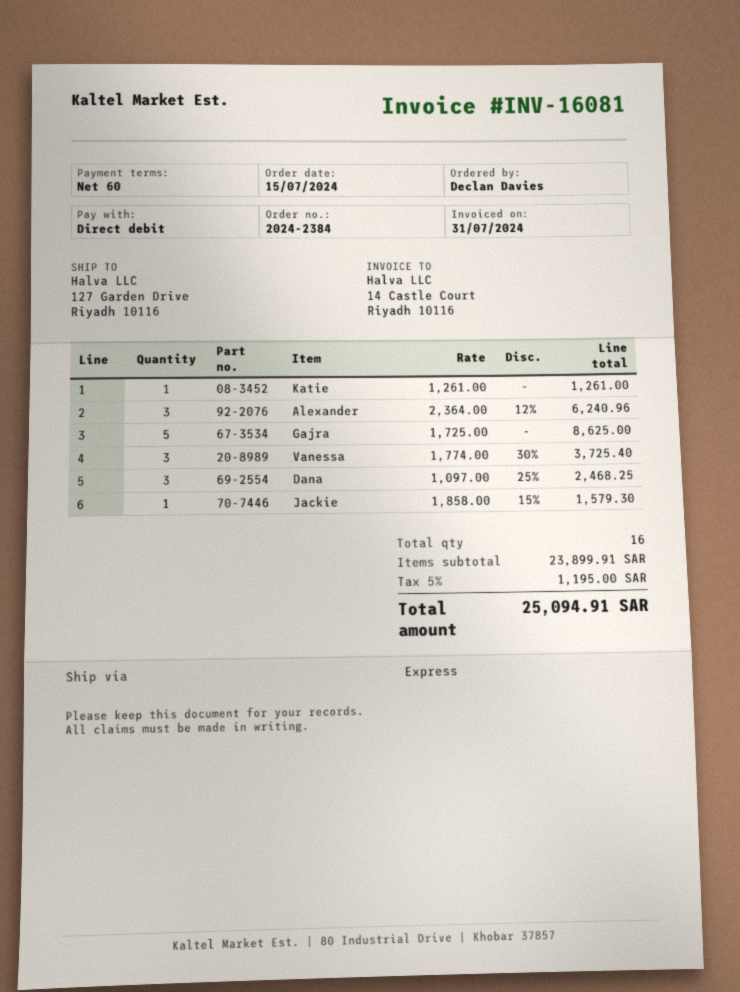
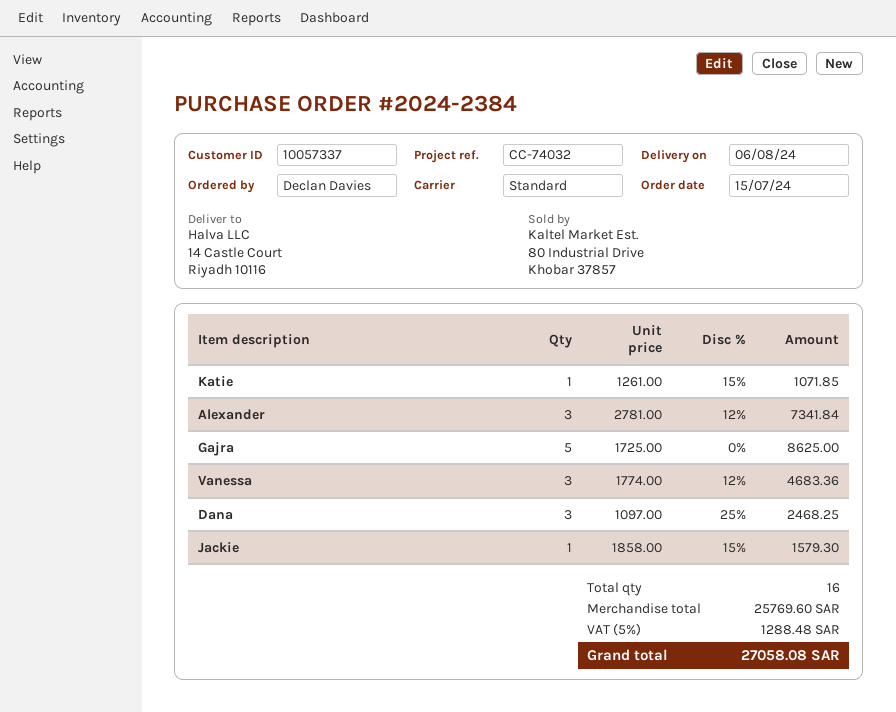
shipping method: express -> standard
ship to: 127 Garden Drive, Riyadh 10116 -> 14 Castle Court, Riyadh 10116
Katie: 1 x 1261.00 = 1261.00 -> 1 x 1261.00 - 15% = 1071.85
Alexander: 3 x 2364.00 - 12% = 6240.96 -> 3 x 2781.00 - 12% = 7341.84
Vanessa: 3 x 1774.00 - 30% = 3725.40 -> 3 x 1774.00 - 12% = 4683.36
subtotal: 23899.91 -> 25769.60
tax: 5% = 1195.00 -> 5% = 1288.48
total: 25094.91 -> 27058.08

